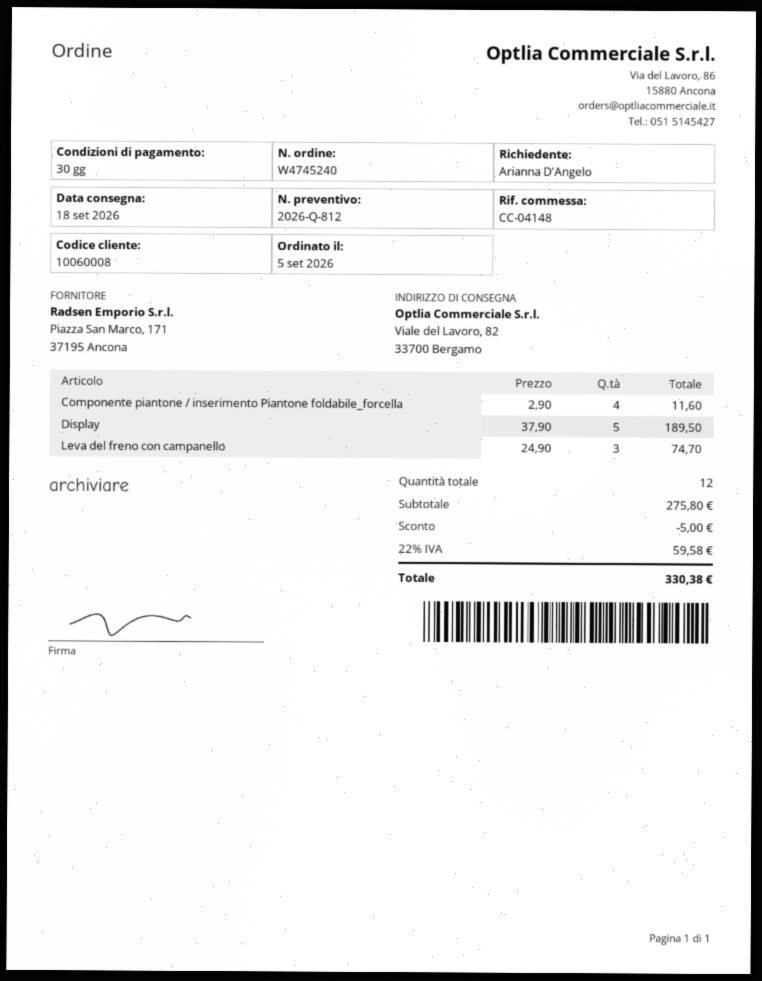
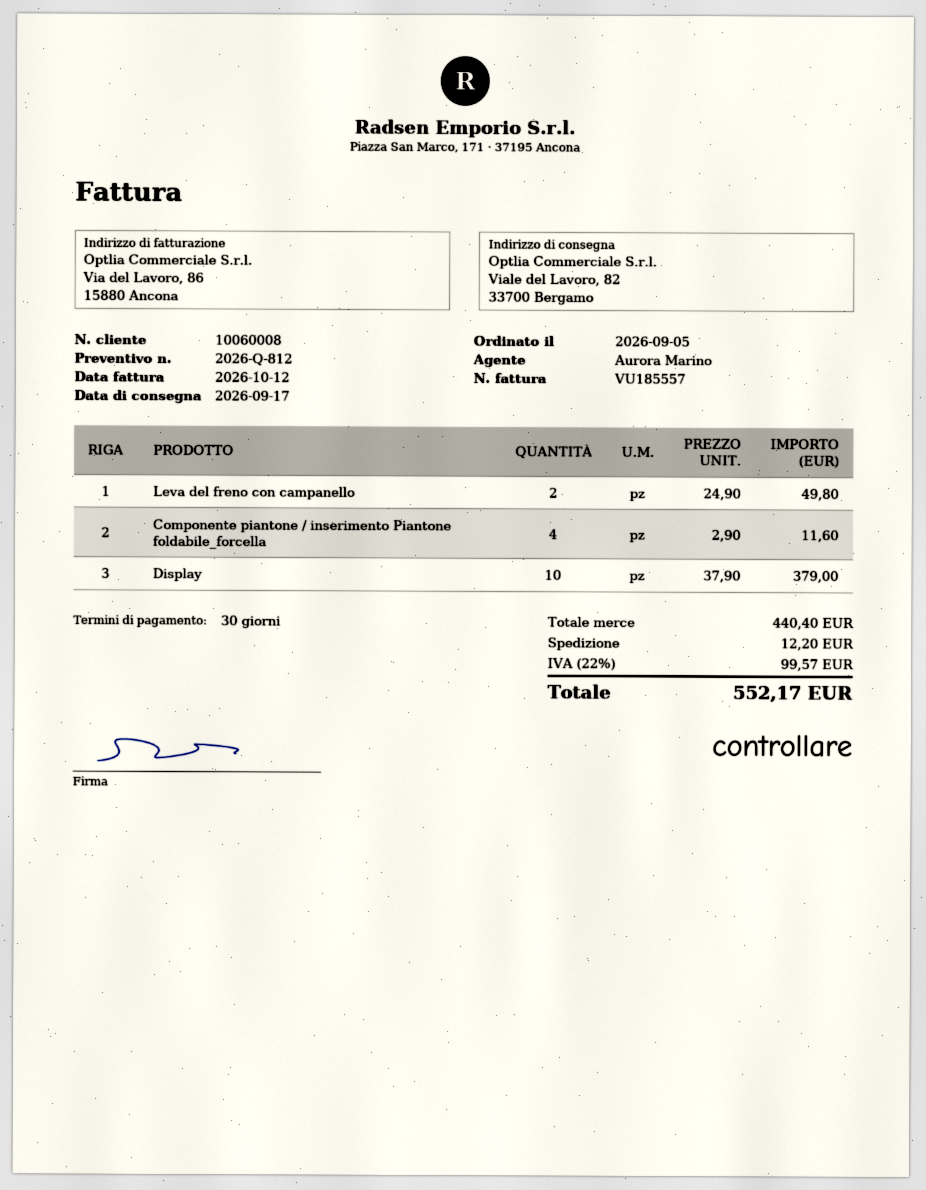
delivery date: 2026-09-18 -> 2026-09-17
Display: 5 x 37.90 = 189.50 -> 10 x 37.90 = 379.00
Leva del freno con campanello: 3 x 24.90 = 74.70 -> 2 x 24.90 = 49.80
subtotal: 275.80 -> 440.40
discount: 5.00 -> none
shipping: none -> 12.20
tax: 22% = 59.58 -> 22% = 99.57
total: 330.38 -> 552.17

